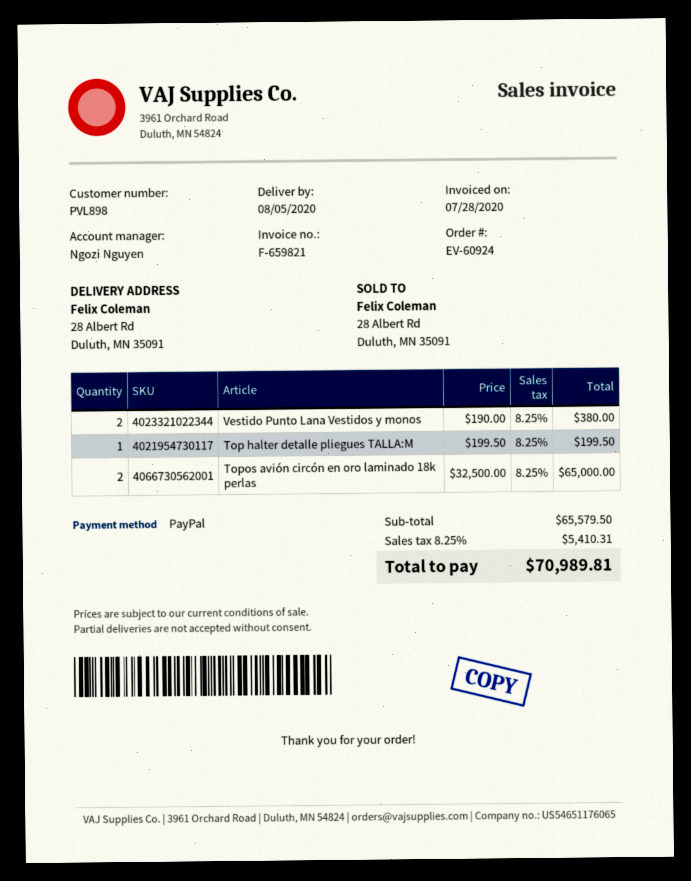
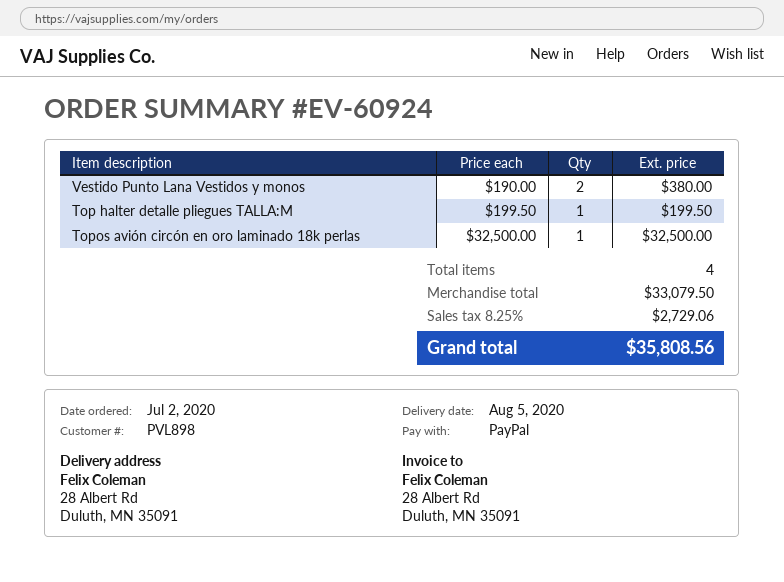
Topos avión circón en oro laminado 18k perlas: 2 x 32500.00 = 65000.00 -> 1 x 32500.00 = 32500.00
subtotal: 65579.50 -> 33079.50
tax: 8.25% = 5410.31 -> 8.25% = 2729.06
total: 70989.81 -> 35808.56

